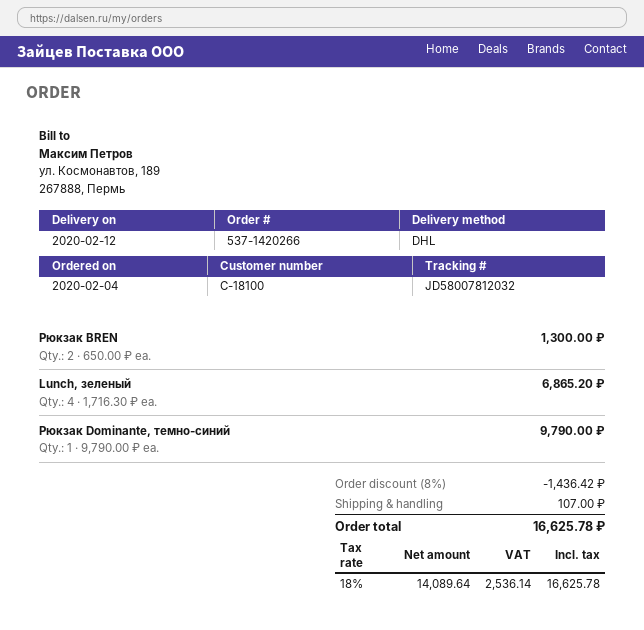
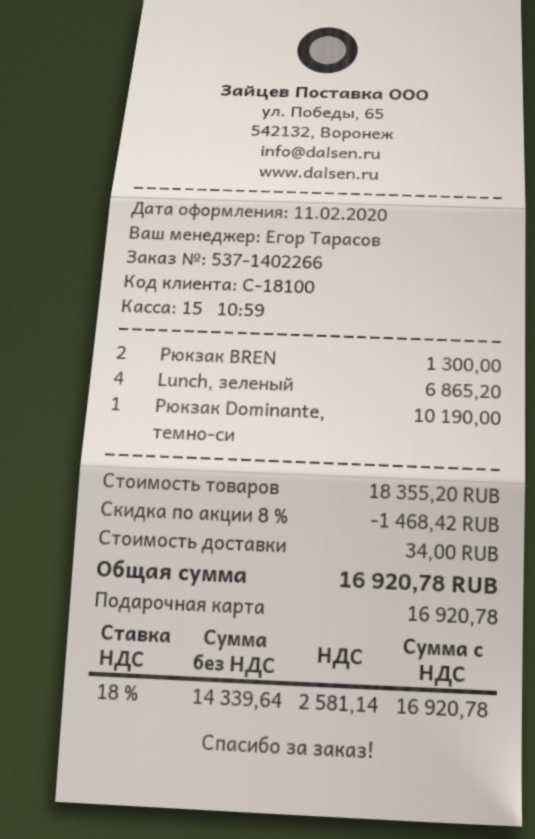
order number: 537-1420266 -> 537-1402266
order date: 2020-02-04 -> 2020-02-11
Рюкзак Dominante, темно-синий: 1 for 9790.00 -> 1 for 10190.00
discount: 8% = 1436.42 -> 8% = 1468.42
shipping: 107.00 -> 34.00
net: 14089.64 -> 14339.64
tax: 18% = 2536.14 -> 18% = 2581.14
total: 16625.78 -> 16920.78

